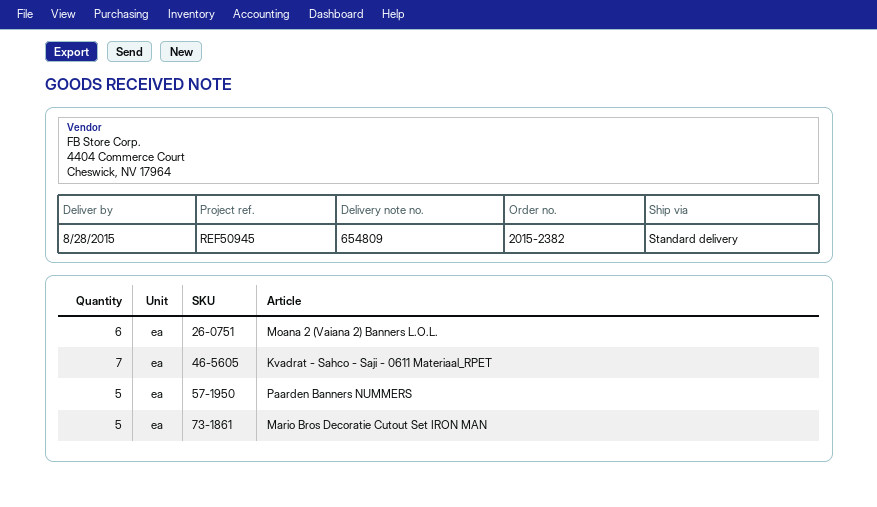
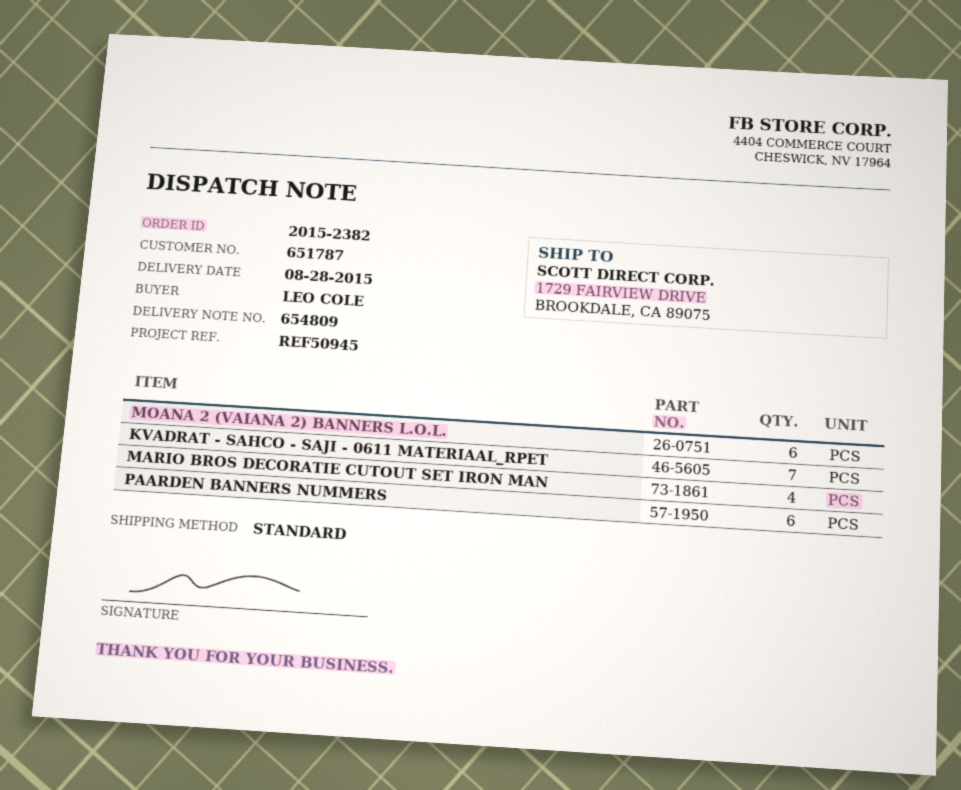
Paarden Banners NUMMERS: 5 -> 6
Mario Bros Decoratie Cutout Set IRON MAN: 5 -> 4

